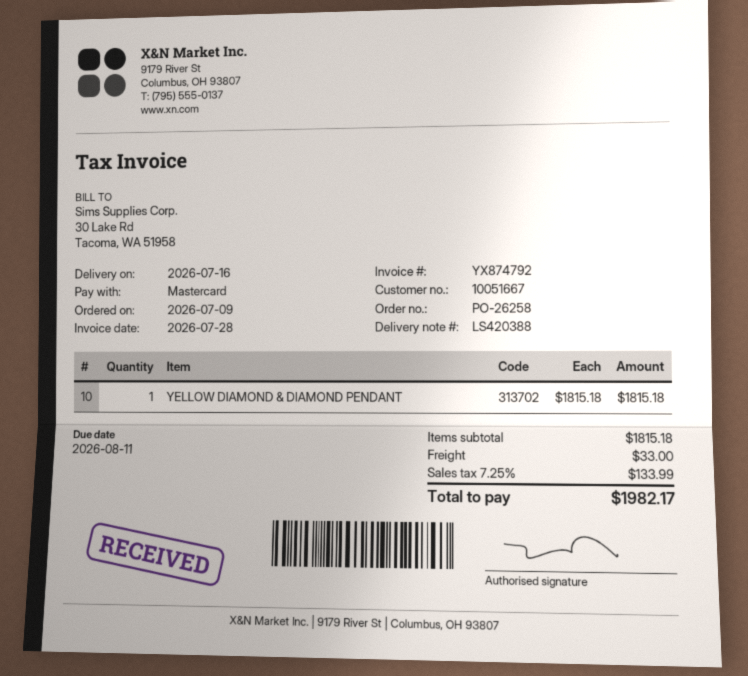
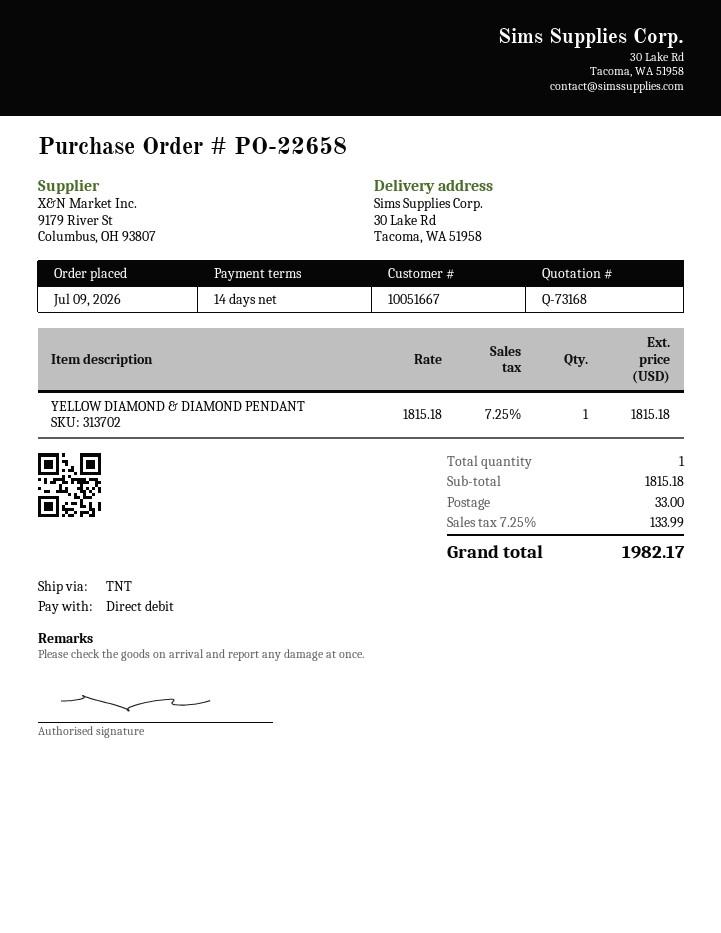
order number: PO-26258 -> PO-22658
payment method: Mastercard -> direct debit

